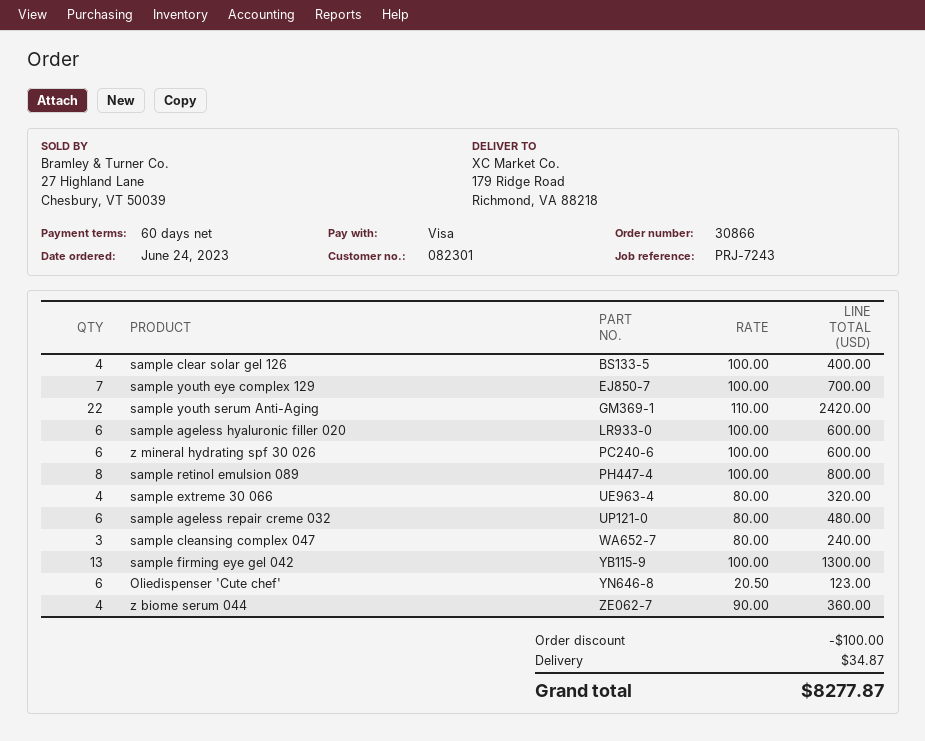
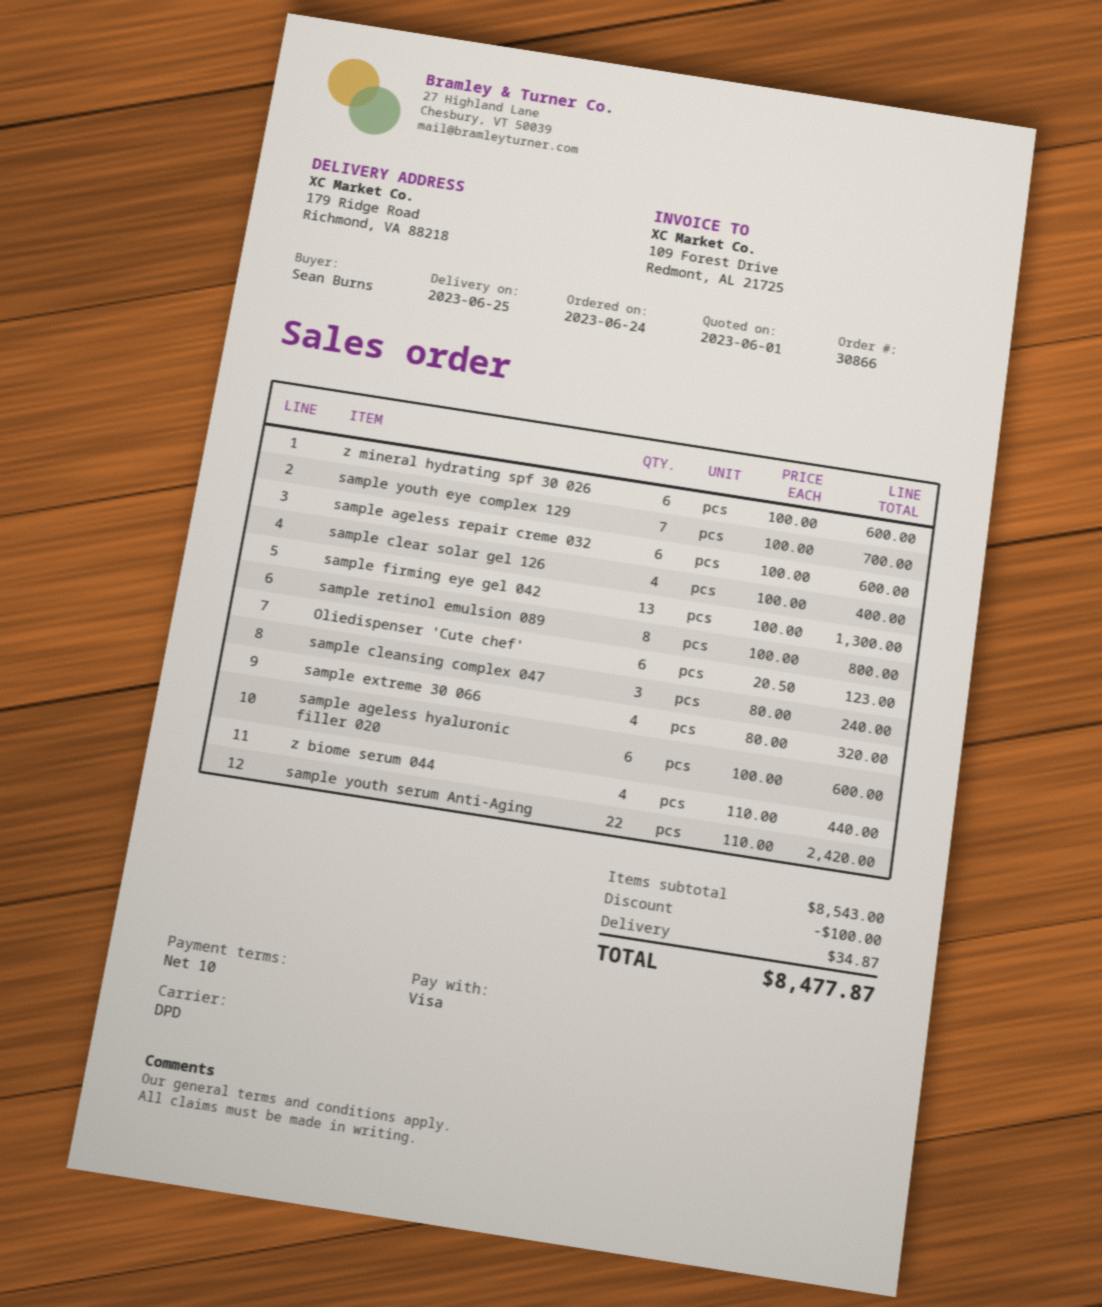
payment terms: 60 days -> 10 days
sample ageless repair creme 032: 6 x 80.00 = 480.00 -> 6 x 100.00 = 600.00
z biome serum 044: 4 x 90.00 = 360.00 -> 4 x 110.00 = 440.00
total: 8277.87 -> 8477.87

